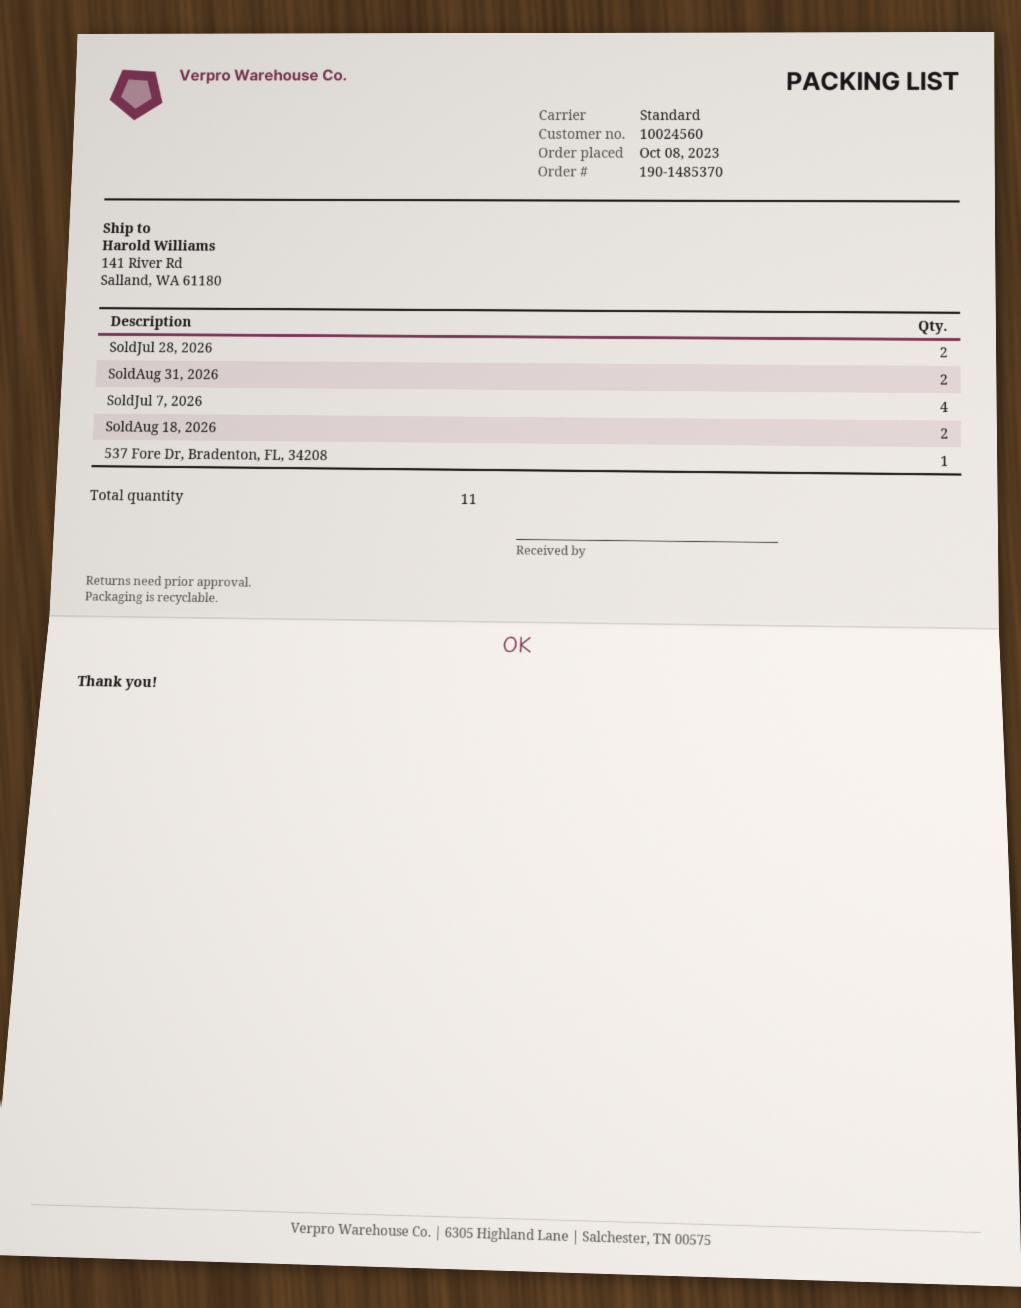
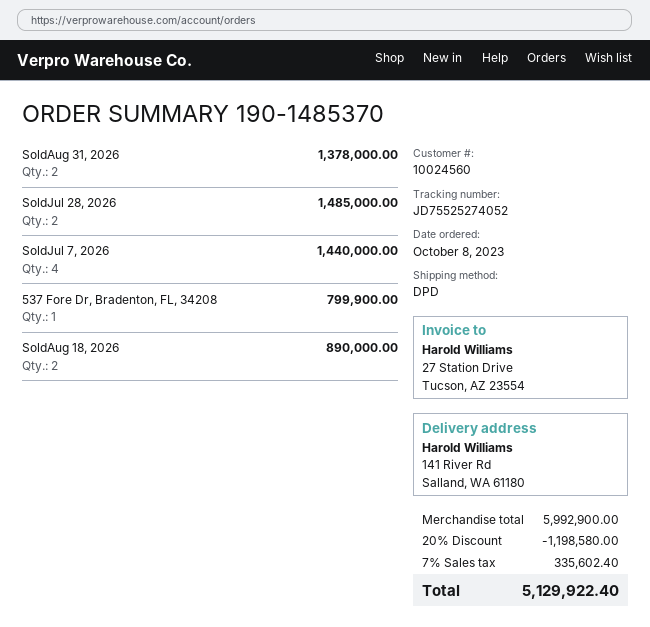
shipping method: standard -> DPD

